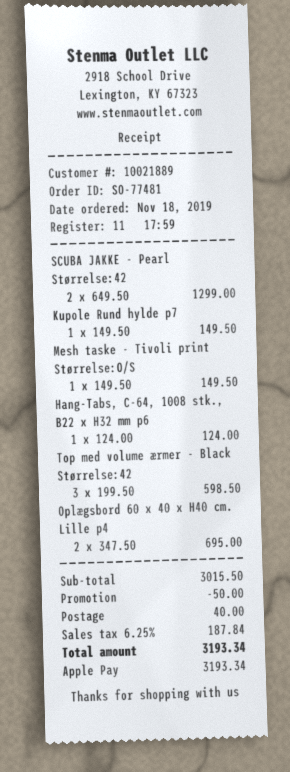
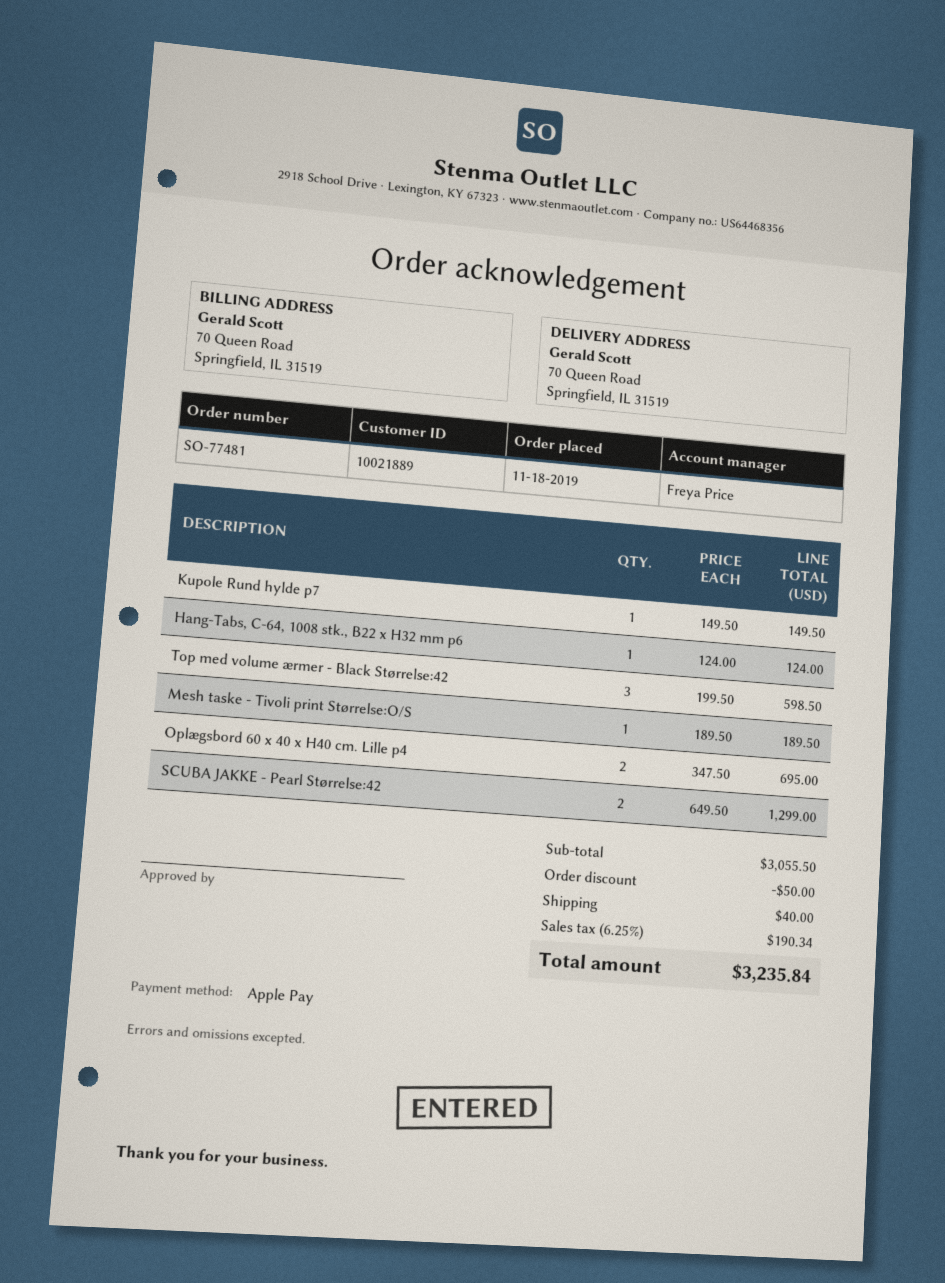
Mesh taske - Tivoli print Størrelse:O/S: 1 x 149.50 = 149.50 -> 1 x 189.50 = 189.50
subtotal: 3015.50 -> 3055.50
tax: 6.25% = 187.84 -> 6.25% = 190.34
total: 3193.34 -> 3235.84

